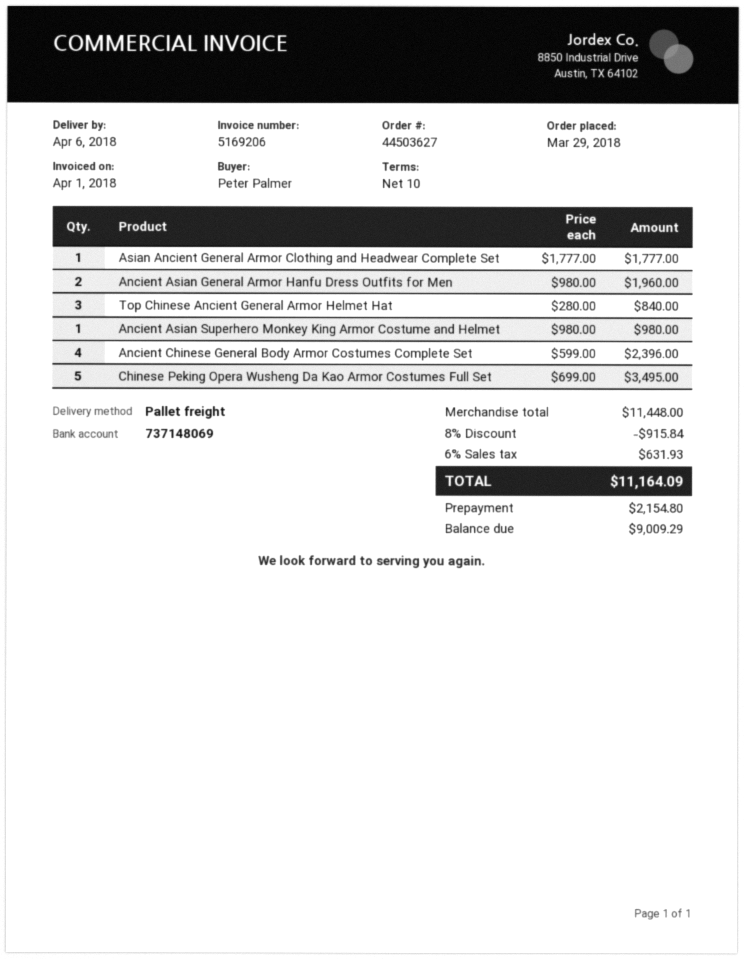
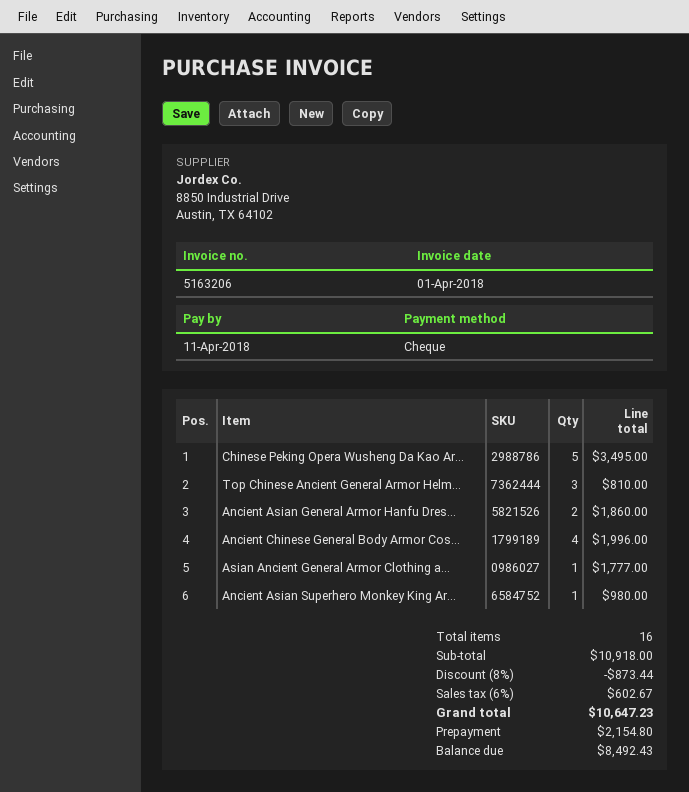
invoice number: 5169206 -> 5163206
Ancient Asian General Armor Hanfu Dress Outfits for Men: 2 for 1960.00 -> 2 for 1860.00
Top Chinese Ancient General Armor Helmet Hat: 3 for 840.00 -> 3 for 810.00
Ancient Chinese General Body Armor Costumes Complete Set: 4 for 2396.00 -> 4 for 1996.00
subtotal: 11448.00 -> 10918.00
discount: 8% = 915.84 -> 8% = 873.44
tax: 6% = 631.93 -> 6% = 602.67
total: 11164.09 -> 10647.23
balance: 9009.29 -> 8492.43

